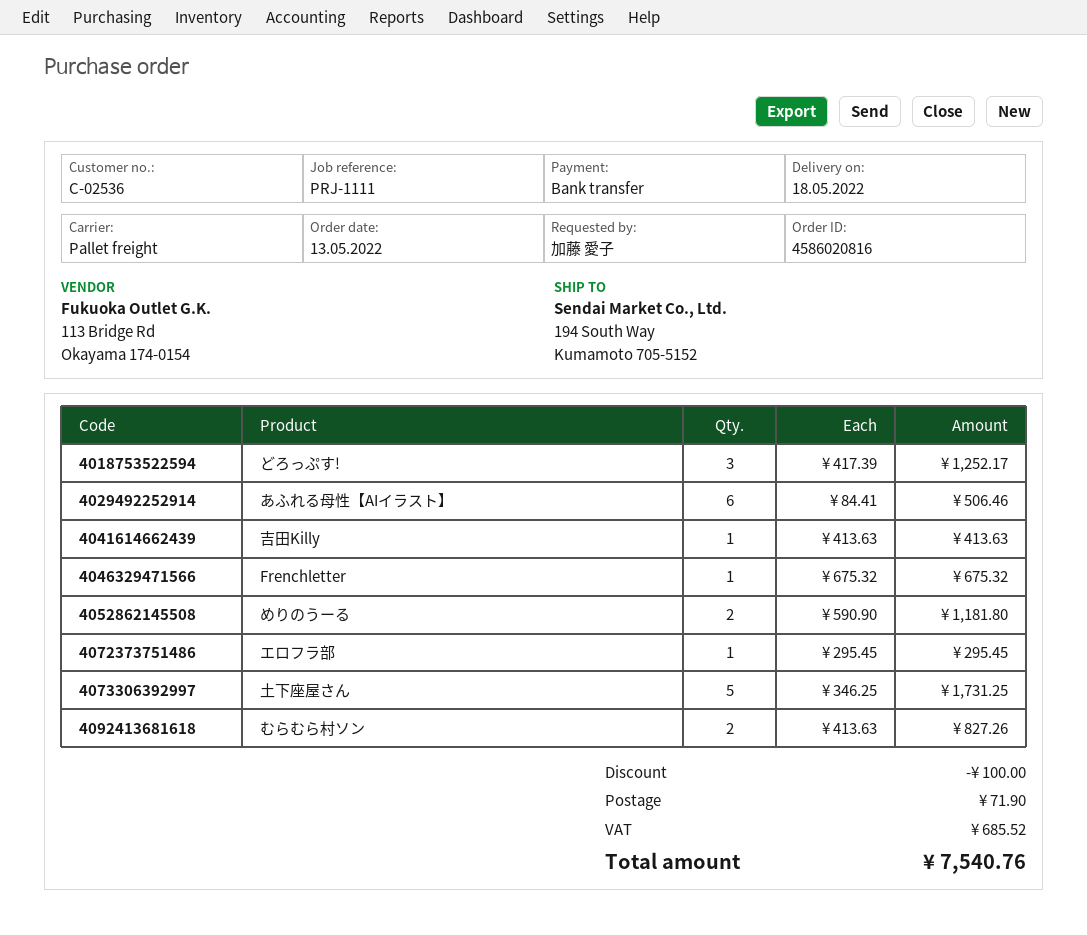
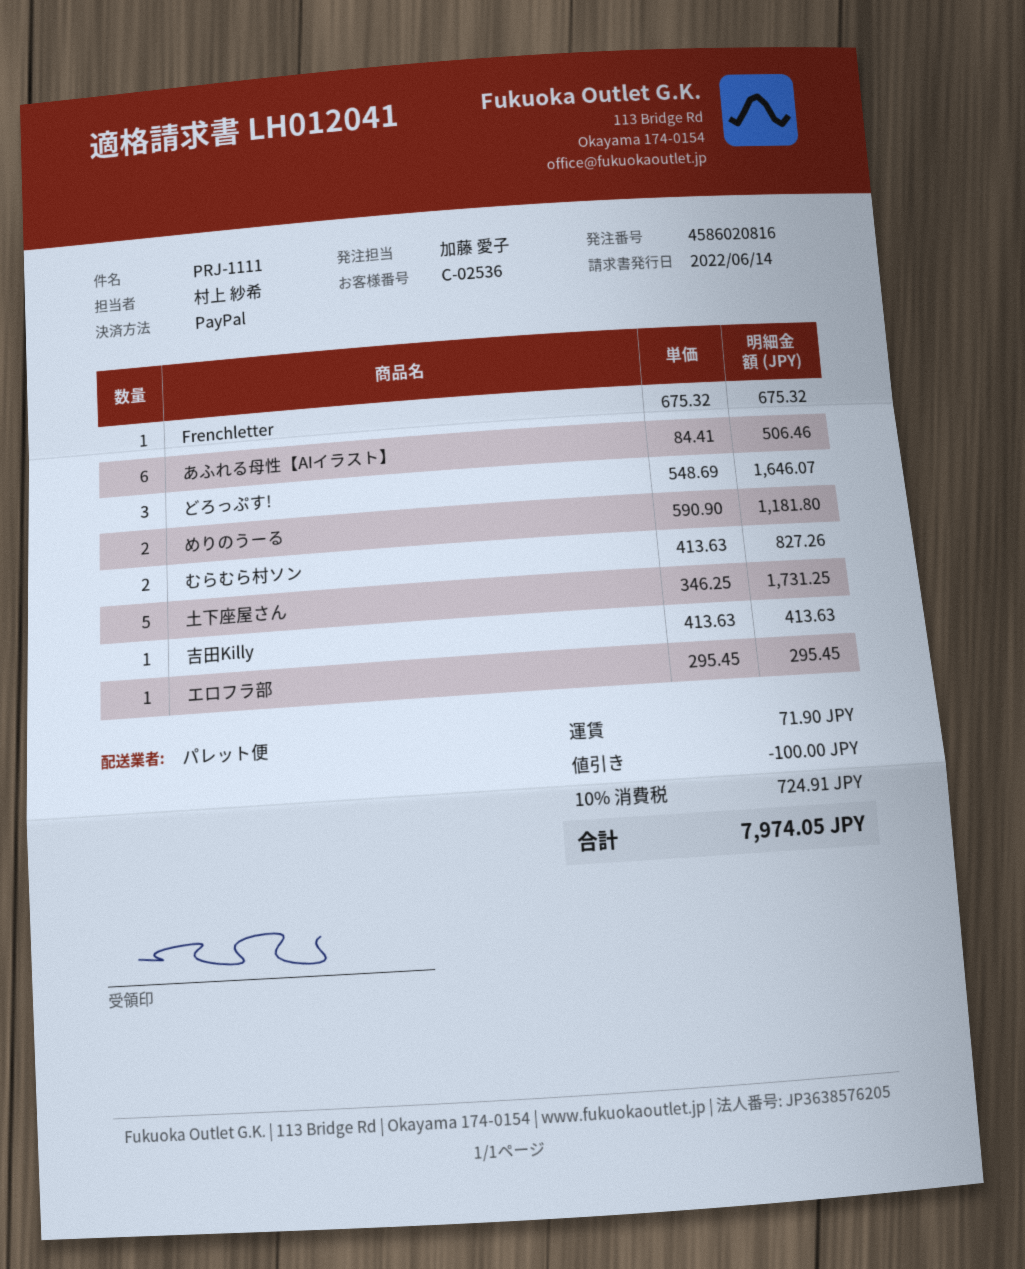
payment method: bank transfer -> PayPal
どろっぷす!: 3 x 417.39 = 1252.17 -> 3 x 548.69 = 1646.07
tax: 685.52 -> 724.91
total: 7540.76 -> 7974.05

